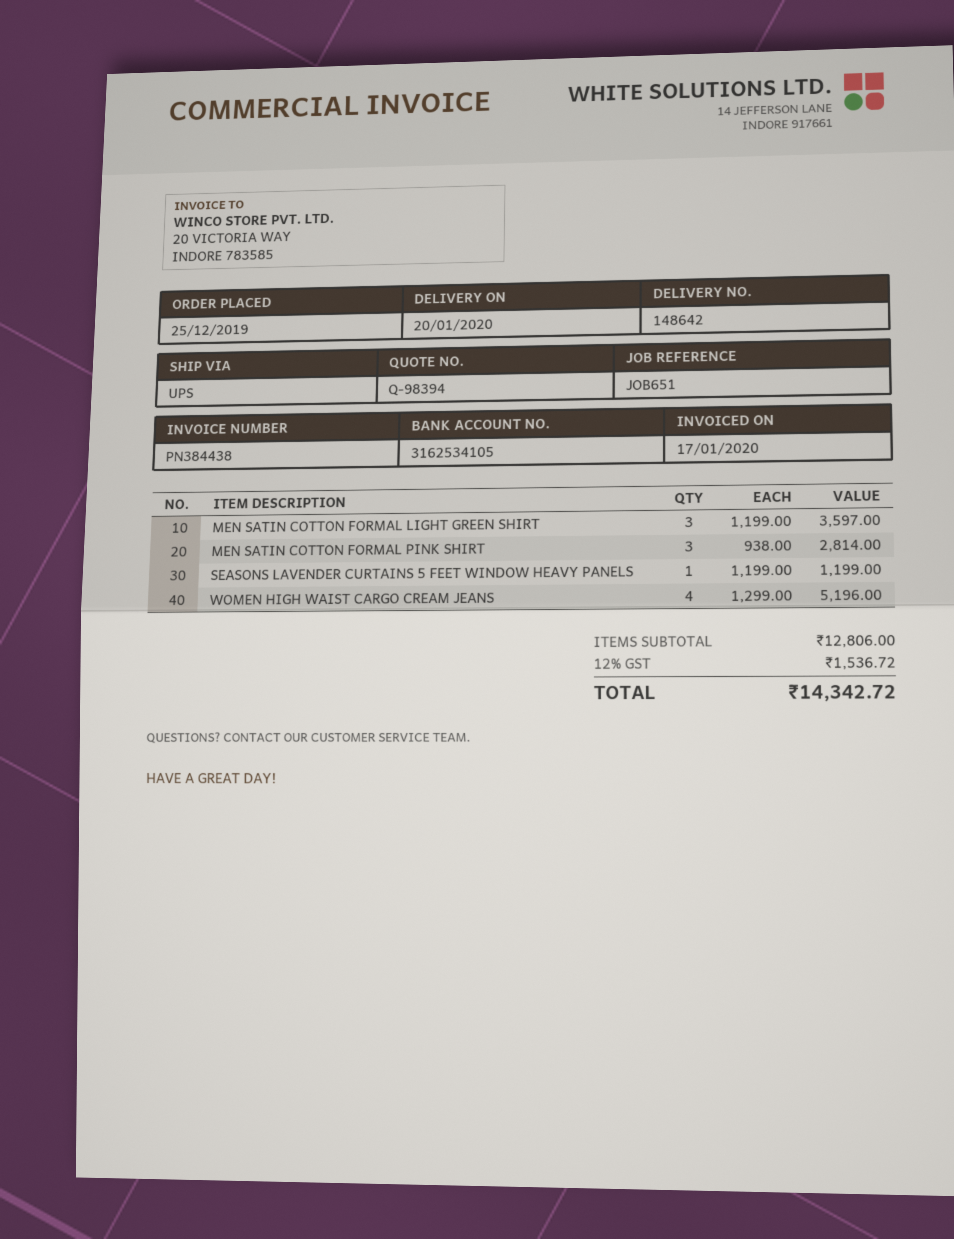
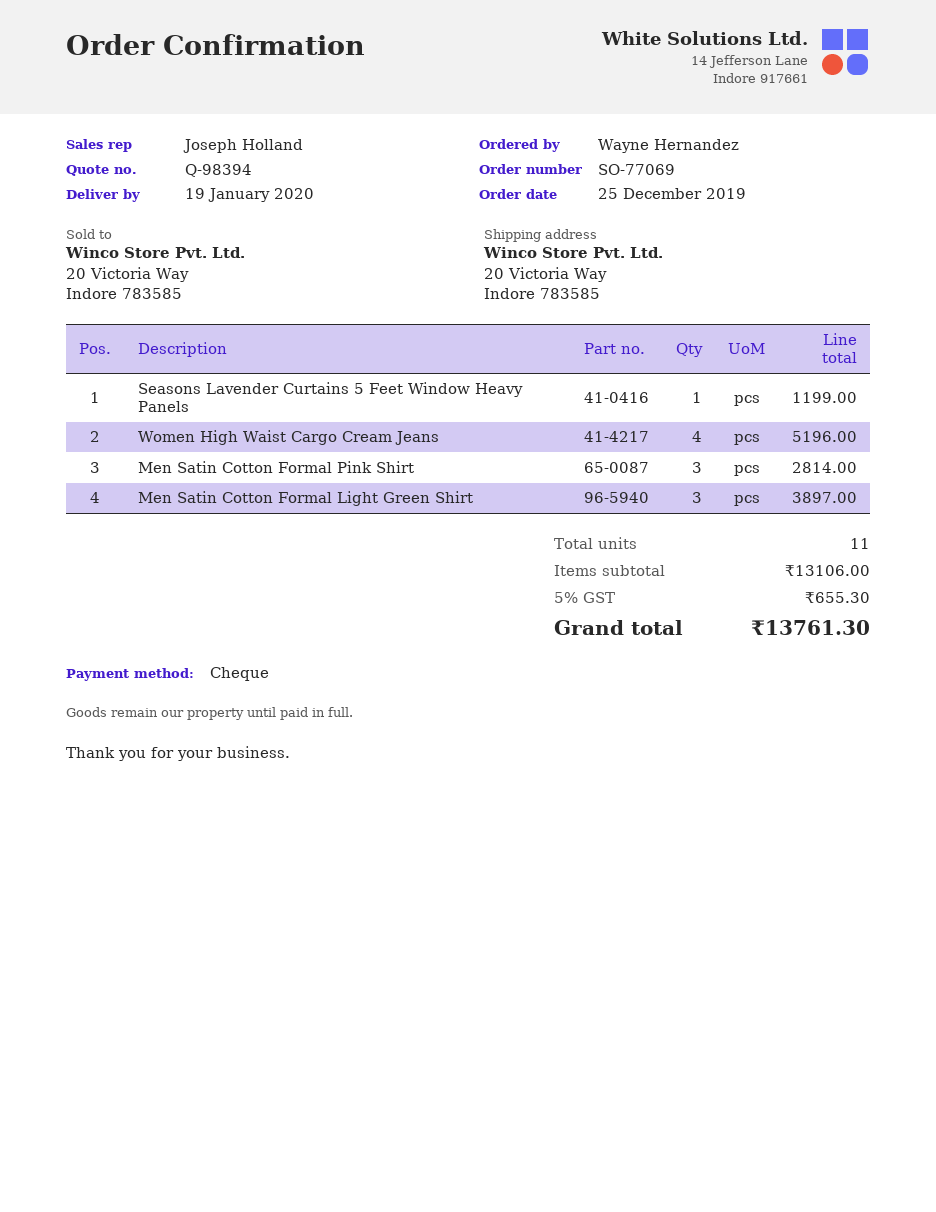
delivery date: 2020-01-20 -> 2020-01-19
MEN SATIN COTTON FORMAL LIGHT GREEN SHIRT: 3 for 3597.00 -> 3 for 3897.00
subtotal: 12806.00 -> 13106.00
tax: 12% = 1536.72 -> 5% = 655.30
total: 14342.72 -> 13761.30

